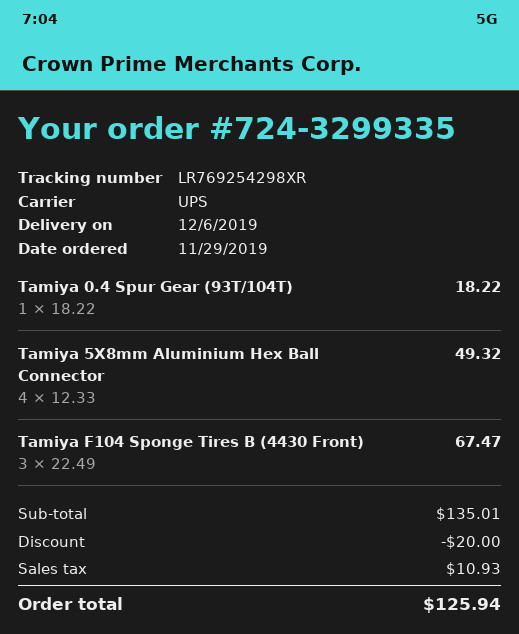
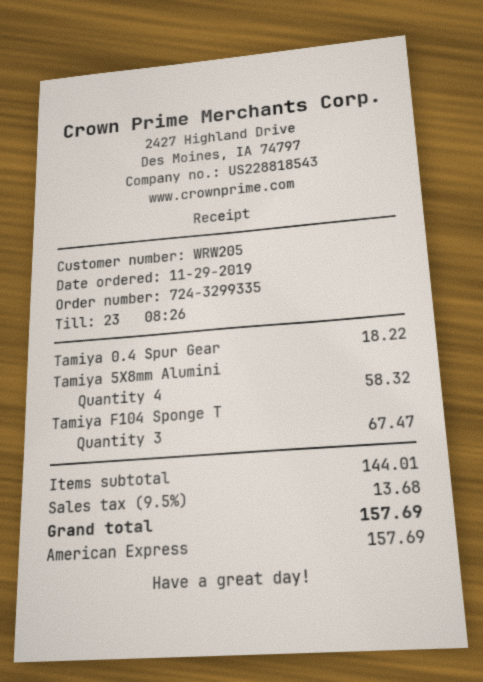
Tamiya 5X8mm Aluminium Hex Ball Connector: 4 for 49.32 -> 4 for 58.32
subtotal: 135.01 -> 144.01
discount: 20.00 -> none
tax: 10.93 -> 13.68
total: 125.94 -> 157.69

